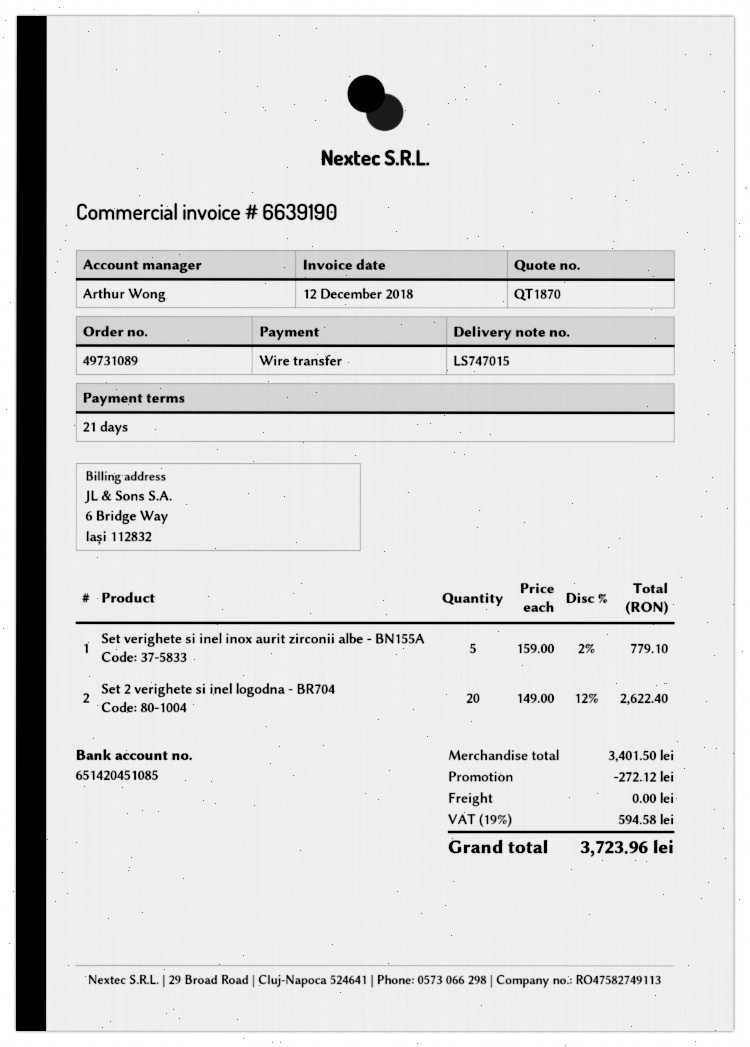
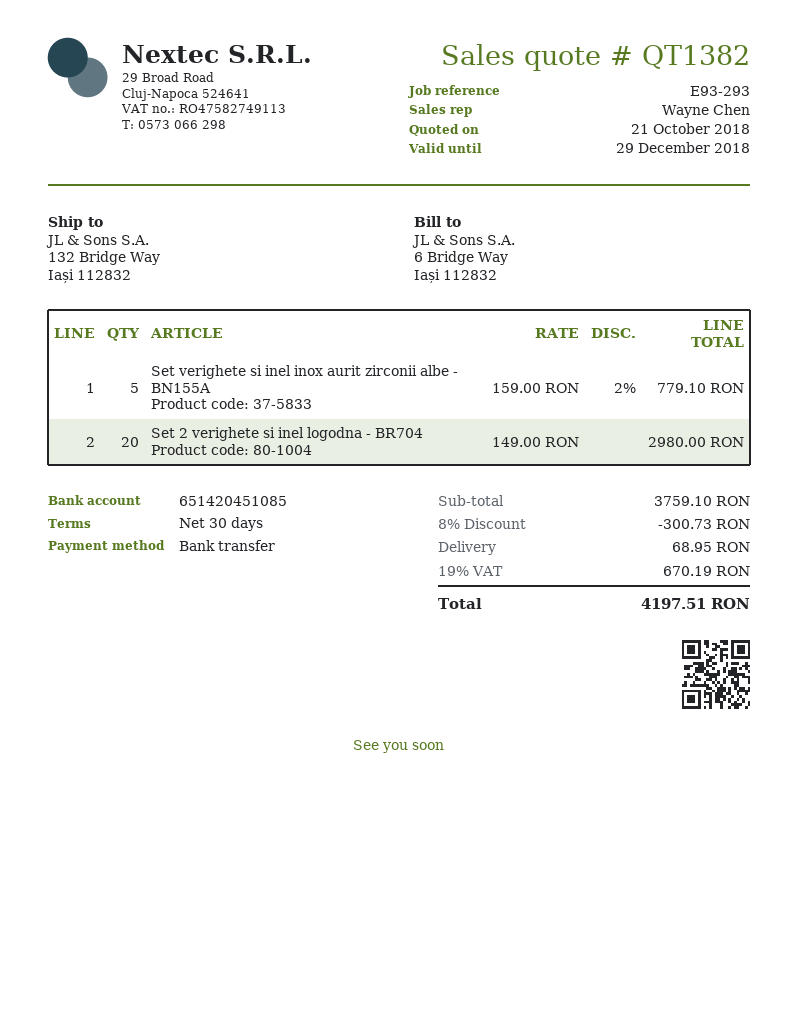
quote number: QT1870 -> QT1382
payment terms: 21 days -> 30 days
sales rep: Arthur Wong -> Wayne Chen
Set 2 verighete si inel logodna - BR704: 20 x 149.00 - 12% = 2622.40 -> 20 x 149.00 = 2980.00
subtotal: 3401.50 -> 3759.10
discount: 272.12 -> 300.73
shipping: 0.00 -> 68.95
tax: 19% = 594.58 -> 19% = 670.19
total: 3723.96 -> 4197.51

